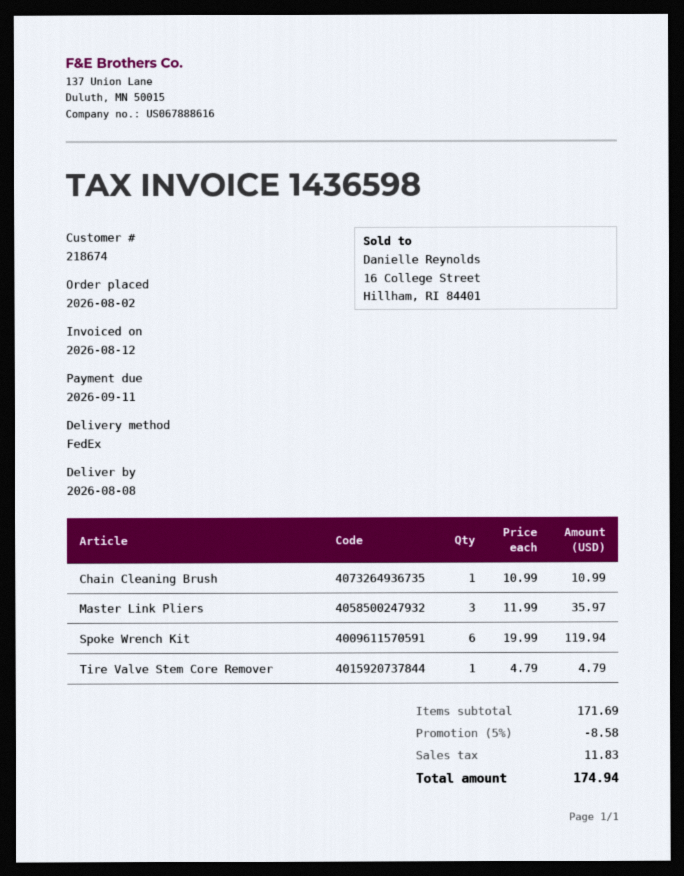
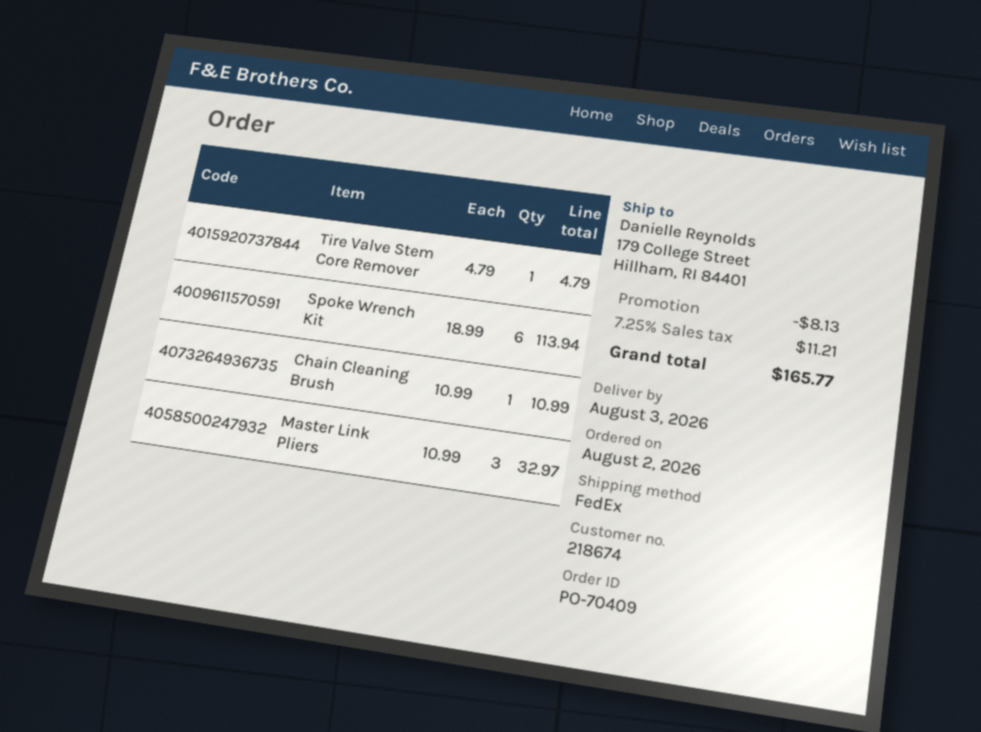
delivery date: 2026-08-08 -> 2026-08-03
Master Link Pliers: 3 x 11.99 = 35.97 -> 3 x 10.99 = 32.97
Spoke Wrench Kit: 6 x 19.99 = 119.94 -> 6 x 18.99 = 113.94
discount: 8.58 -> 8.13
tax: 11.83 -> 11.21
total: 174.94 -> 165.77

